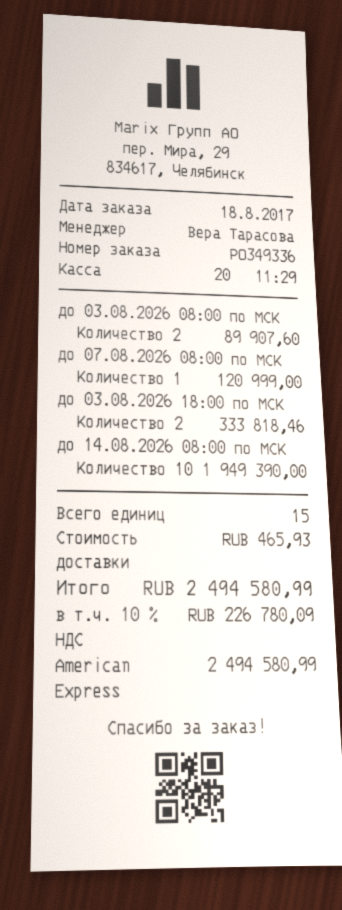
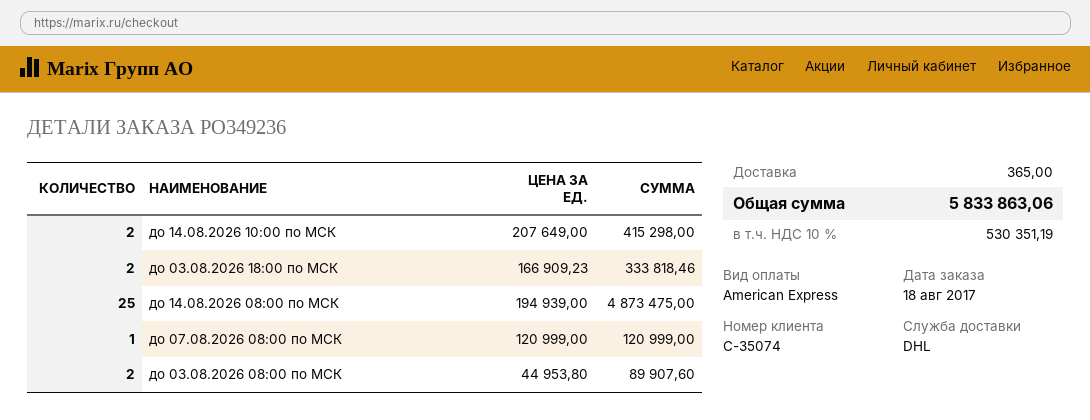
order number: PO349336 -> PO349236
до 14.08.2026 08:00 по МСК: 10 for 1949390.00 -> 25 for 4873475.00
до 14.08.2026 10:00 по МСК: none -> 2 for 415298.00
shipping: 465.93 -> 365.00
tax: 10% = 226780.09 -> 10% = 530351.19
total: 2494580.99 -> 5833863.06

